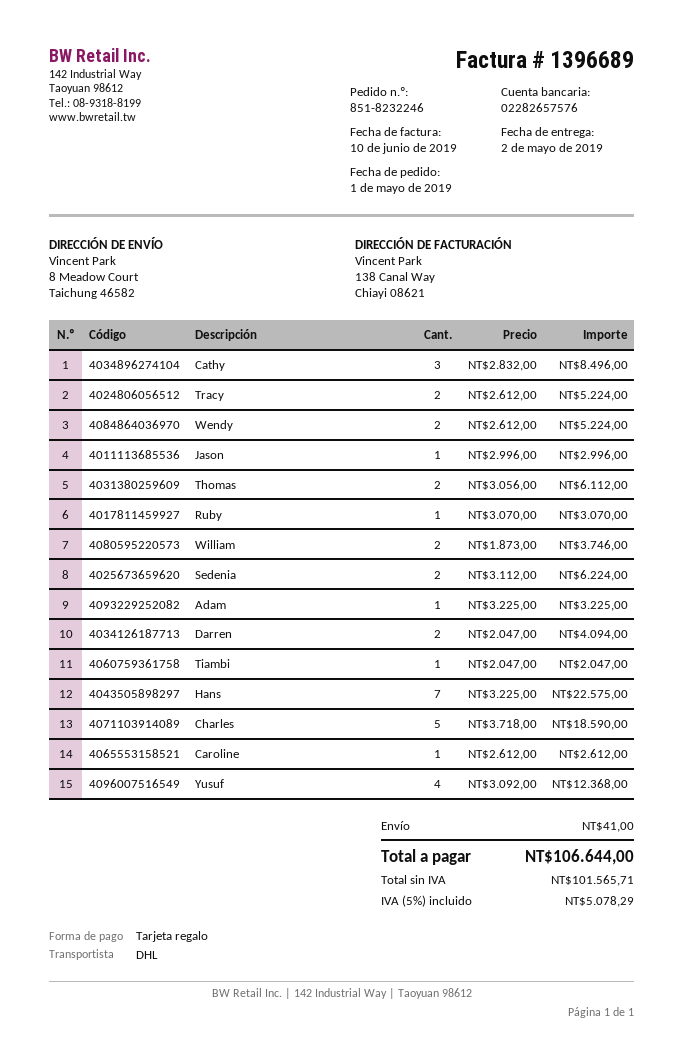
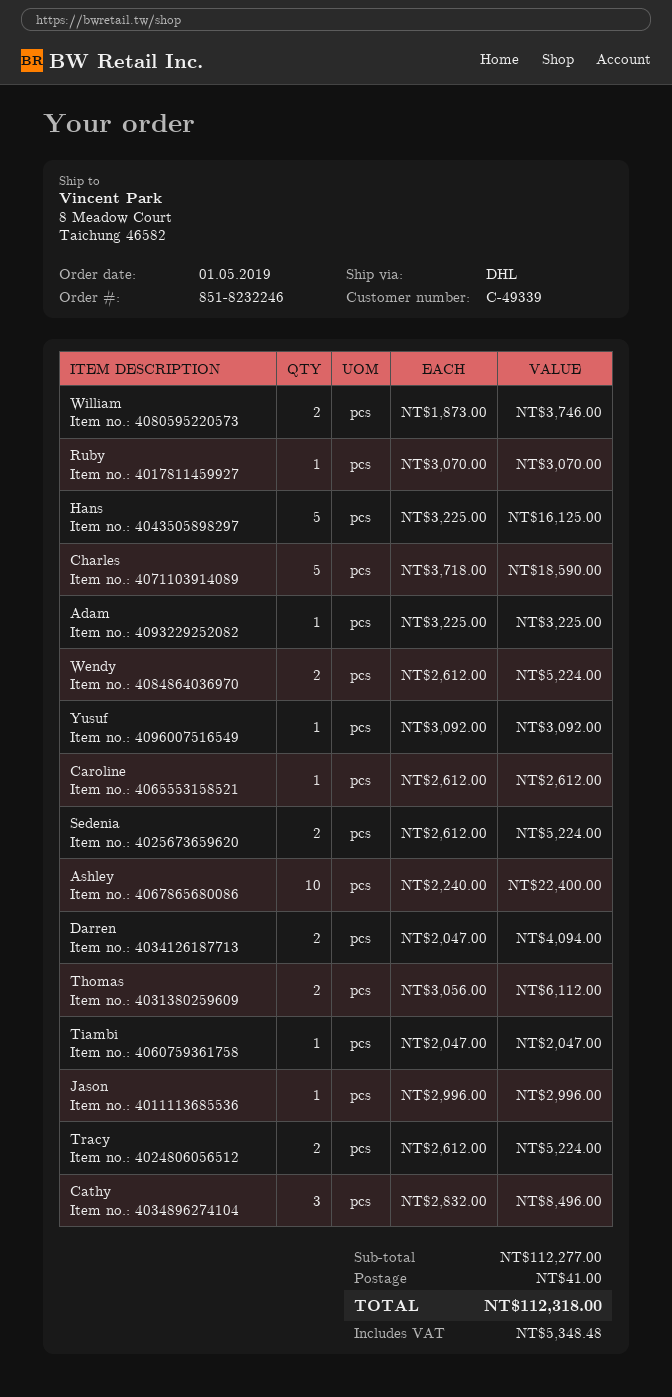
Sedenia: 2 x 3112.00 = 6224.00 -> 2 x 2612.00 = 5224.00
Hans: 7 x 3225.00 = 22575.00 -> 5 x 3225.00 = 16125.00
Yusuf: 4 x 3092.00 = 12368.00 -> 1 x 3092.00 = 3092.00
Ashley: none -> 10 x 2240.00 = 22400.00
tax: 5078.29 -> 5348.48
total: 106644.00 -> 112318.00

